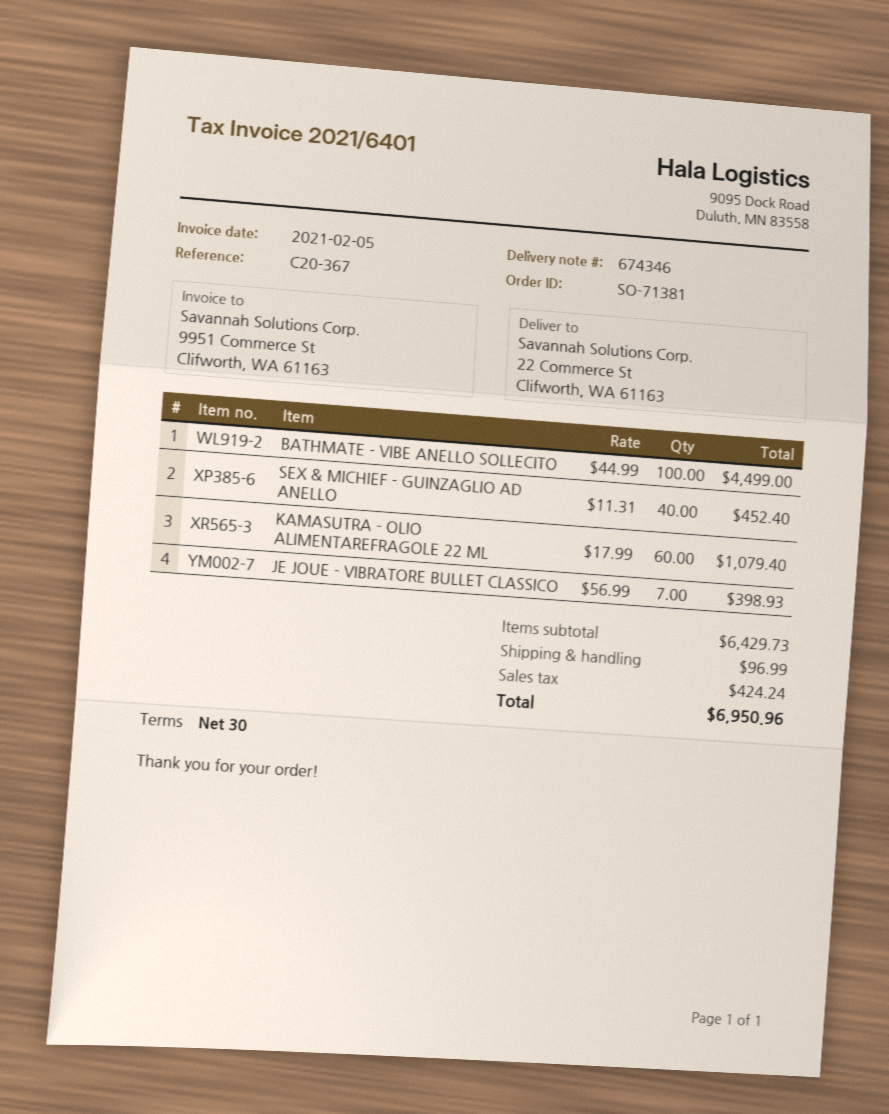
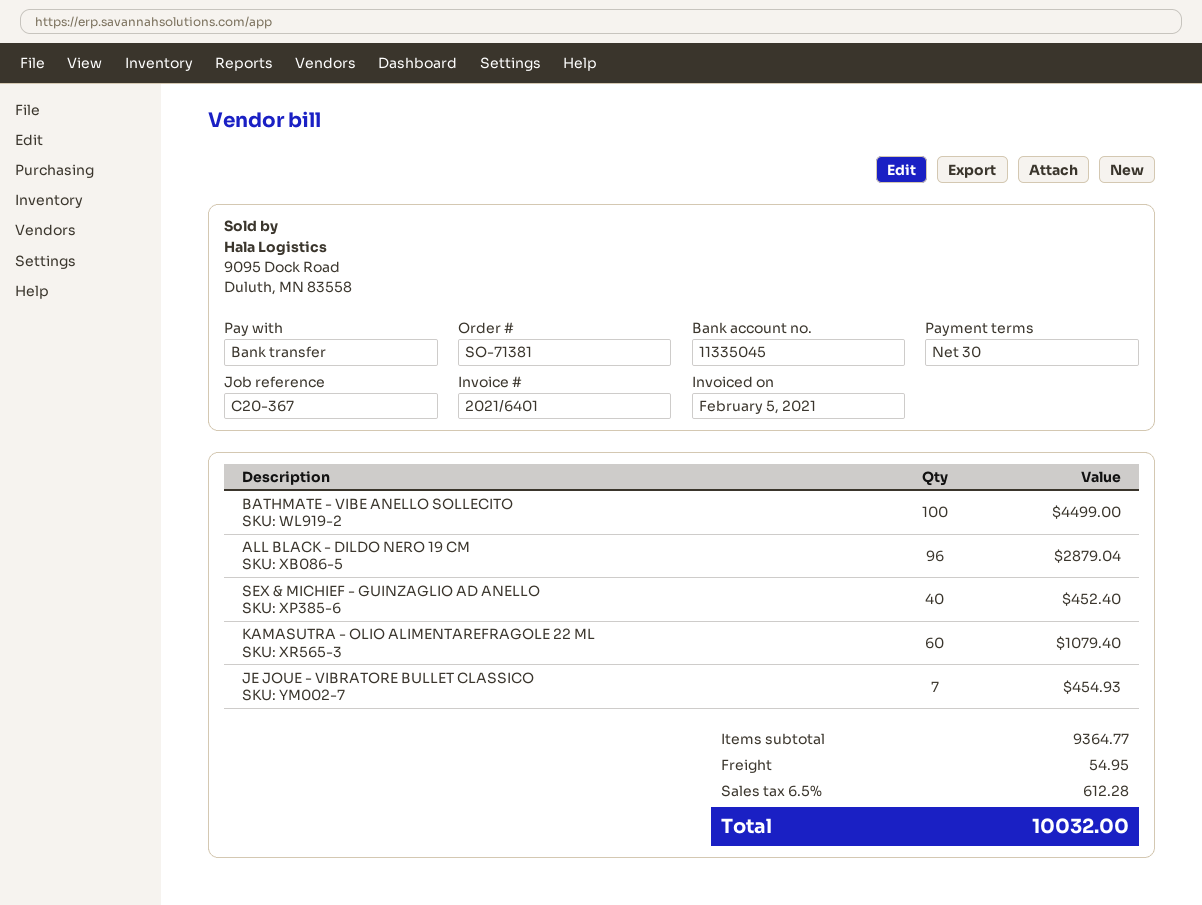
JE JOUE - VIBRATORE BULLET CLASSICO: 7 for 398.93 -> 7 for 454.93
ALL BLACK - DILDO NERO 19 CM: none -> 96 for 2879.04
subtotal: 6429.73 -> 9364.77
shipping: 96.99 -> 54.95
tax: 424.24 -> 612.28
total: 6950.96 -> 10032.00

